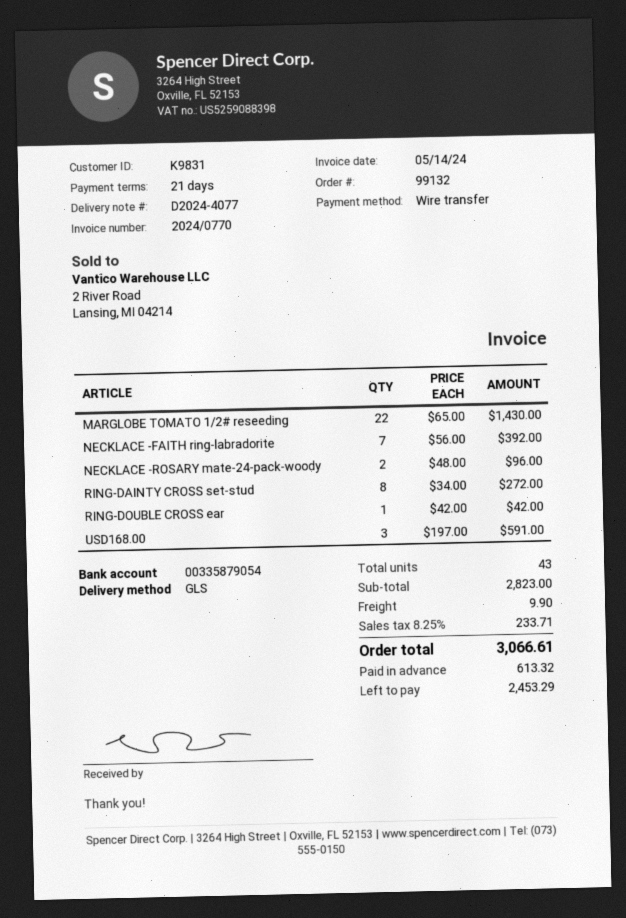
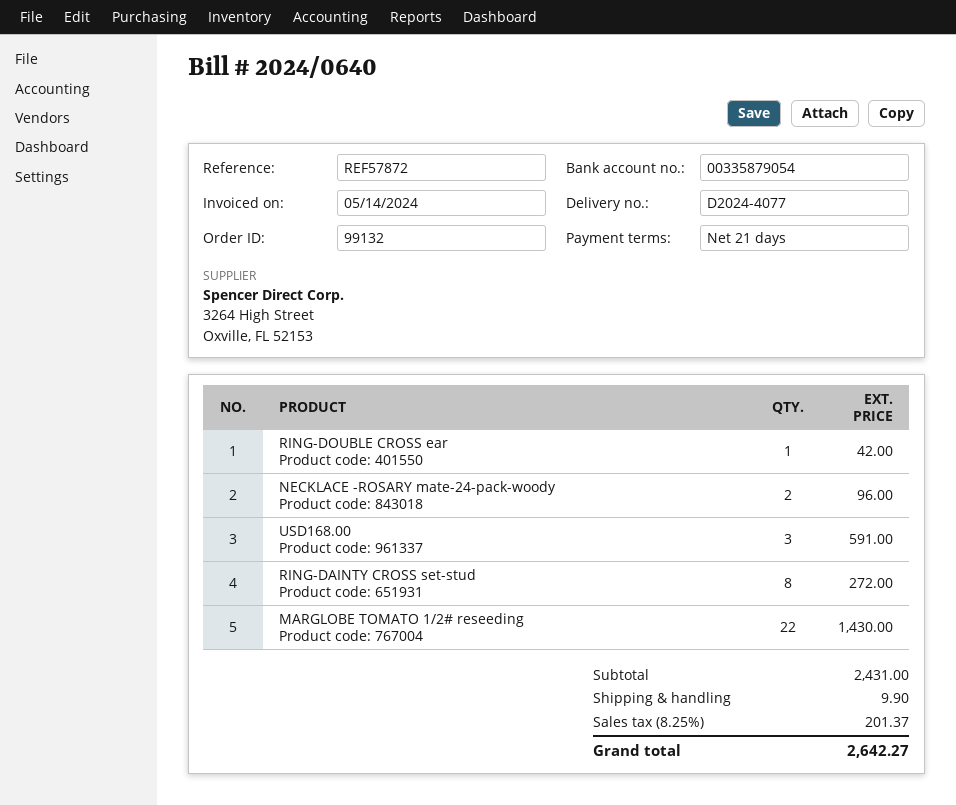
invoice number: 2024/0770 -> 2024/0640
NECKLACE -FAITH ring-labradorite: 7 for 392.00 -> none
subtotal: 2823.00 -> 2431.00
tax: 8.25% = 233.71 -> 8.25% = 201.37
total: 3066.61 -> 2642.27

